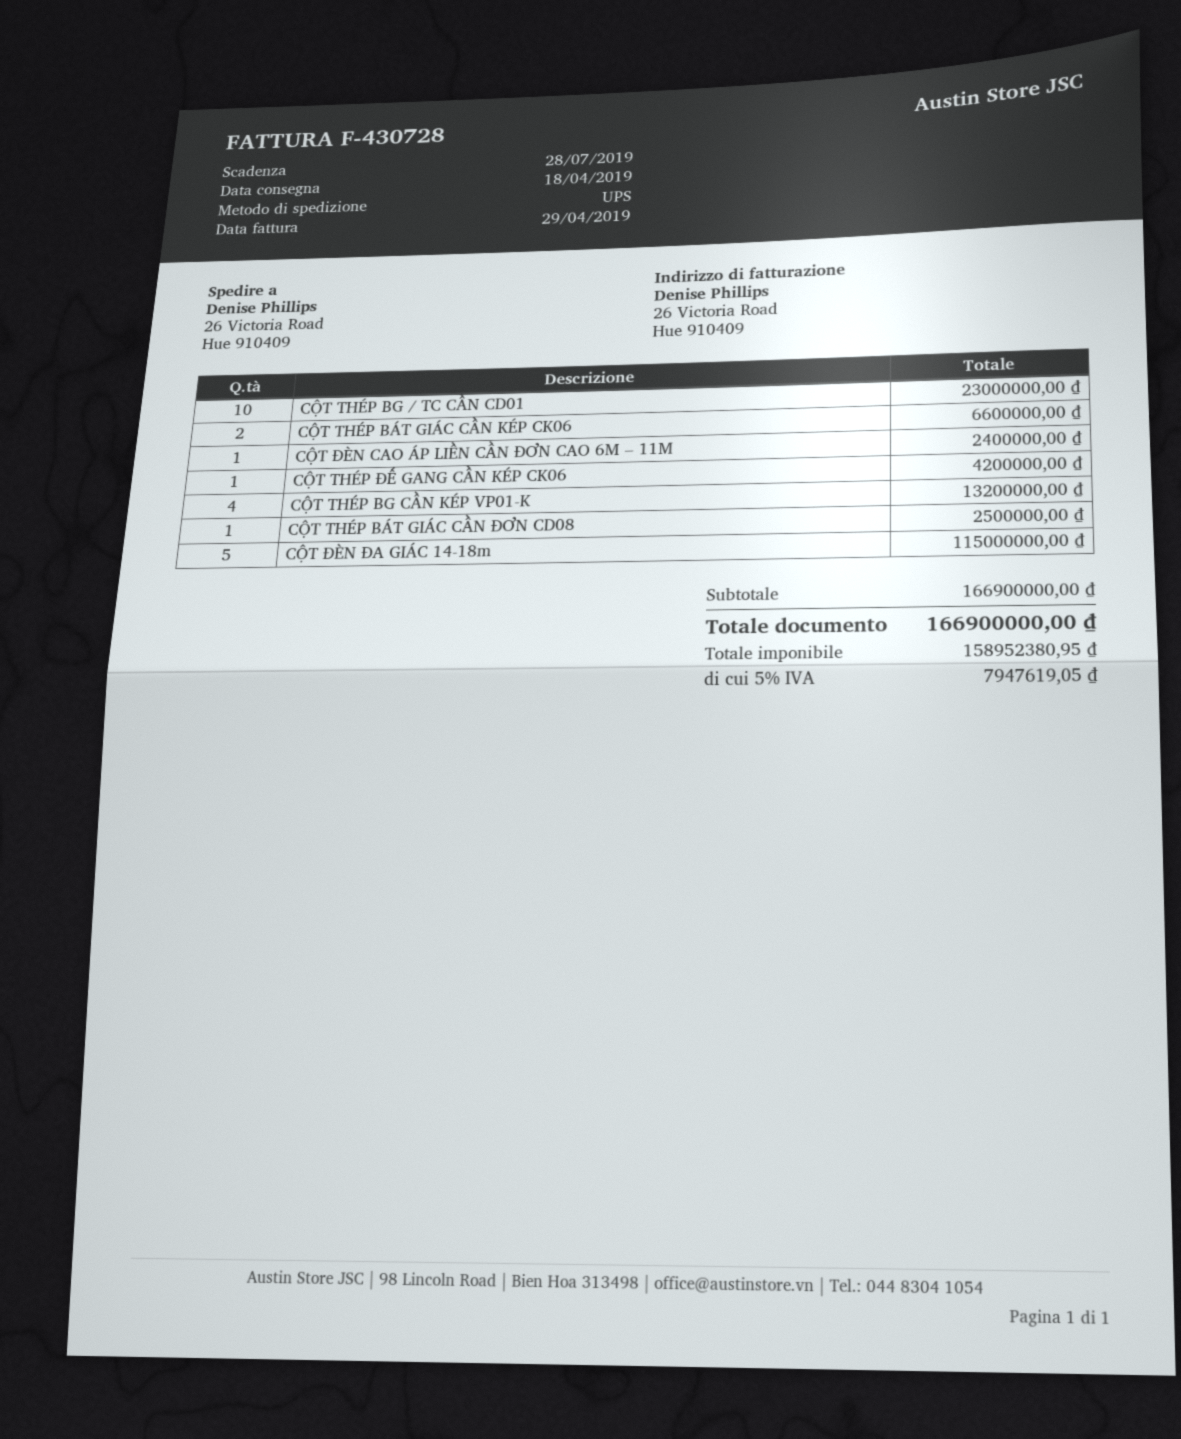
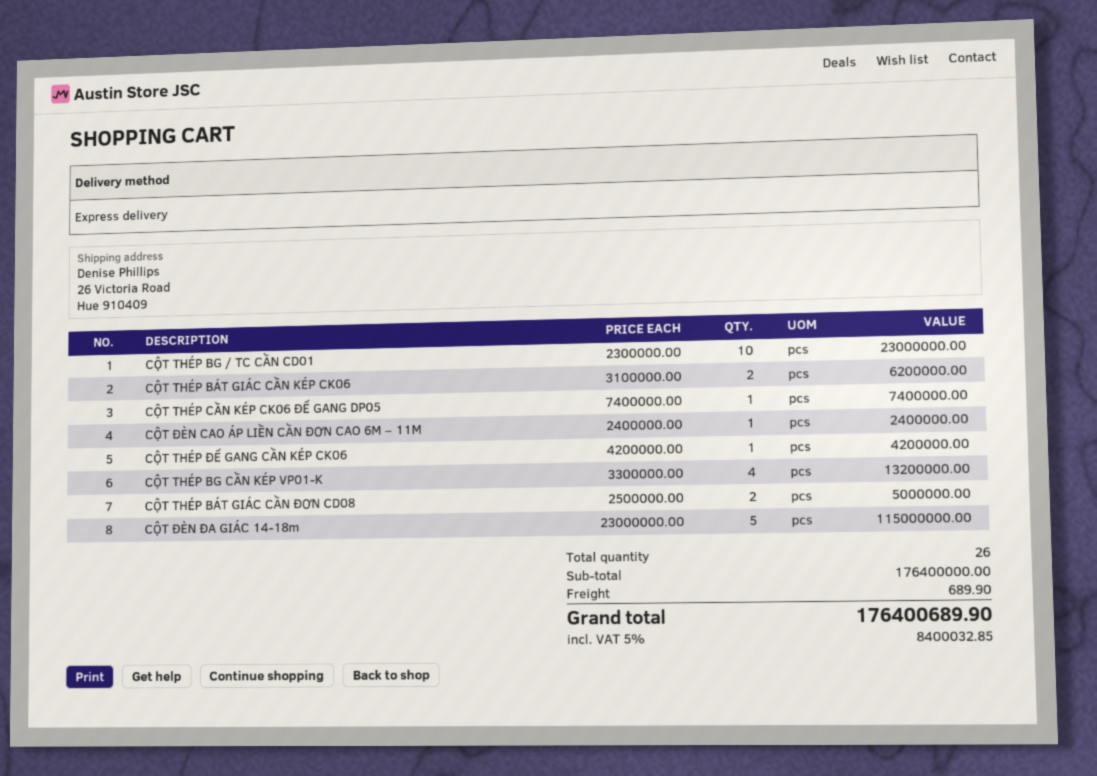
shipping method: UPS -> express
CỘT THÉP BÁT GIÁC CẦN KÉP CK06: 2 for 6600000.00 -> 2 for 6200000.00
CỘT THÉP BÁT GIÁC CẦN ĐƠN CD08: 1 for 2500000.00 -> 2 for 5000000.00
CỘT THÉP CẦN KÉP CK06 ĐẾ GANG DP05: none -> 1 for 7400000.00
subtotal: 166900000.00 -> 176400000.00
shipping: none -> 689.90
tax: 5% = 7947619.05 -> 5% = 8400032.85
total: 166900000.00 -> 176400689.90

